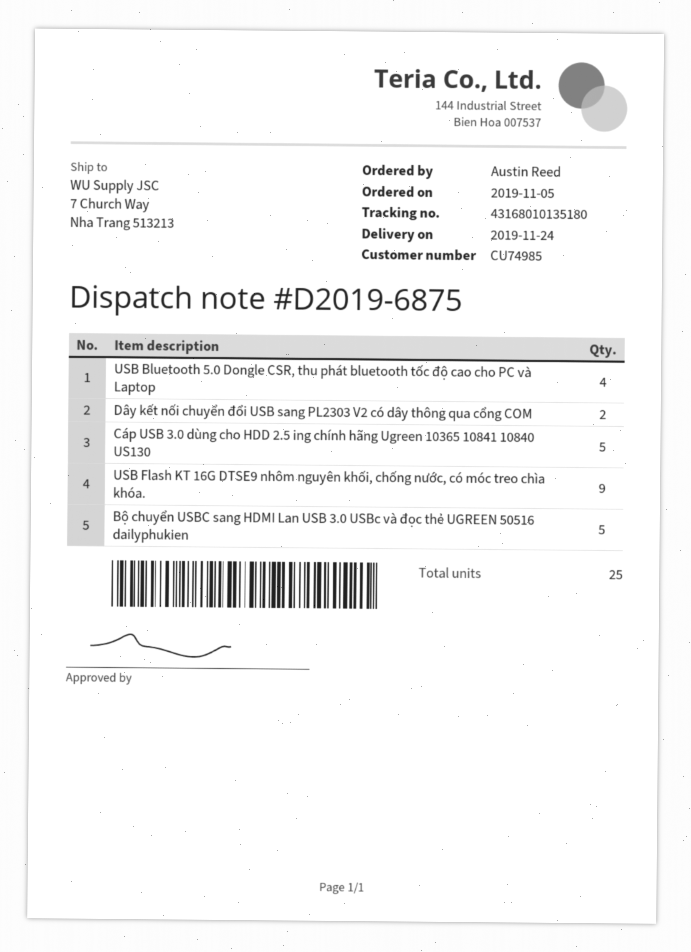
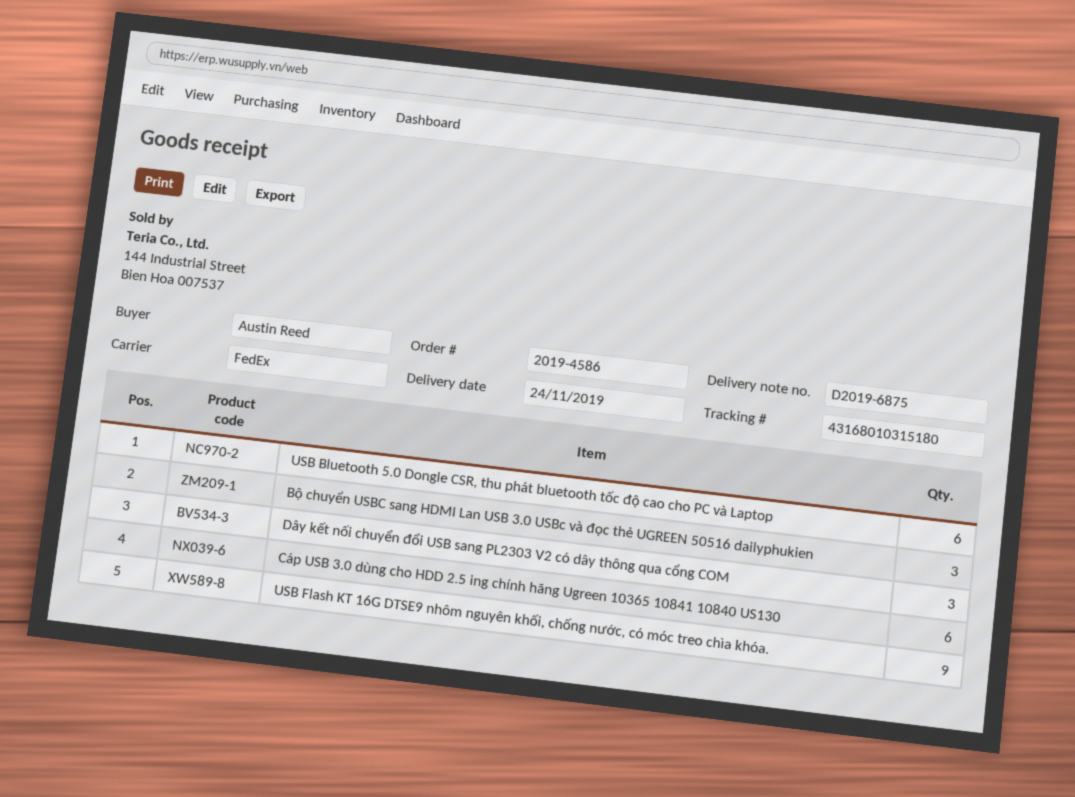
tracking number: 43168010135180 -> 43168010315180
USB Bluetooth 5.0 Dongle CSR, thu phát bluetooth tốc độ cao cho PC và Laptop: 4 -> 6
Dây kết nối chuyển đổi USB sang PL2303 V2 có dây thông qua cổng COM: 2 -> 3
Cáp USB 3.0 dùng cho HDD 2.5 ing chính hãng Ugreen 10365 10841 10840 US130: 5 -> 6
Bộ chuyển USBC sang HDMI Lan USB 3.0 USBc và đọc thẻ UGREEN 50516 dailyphukien: 5 -> 3

